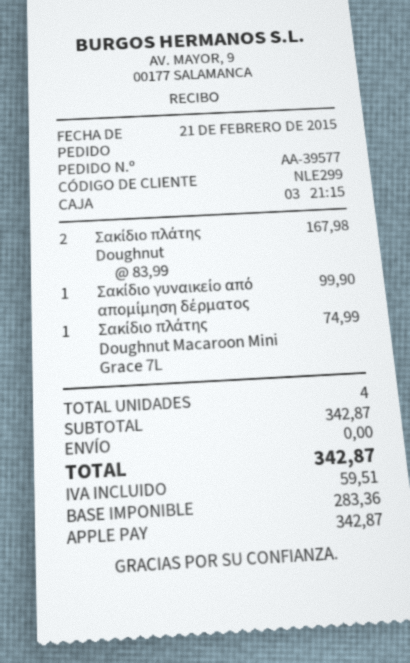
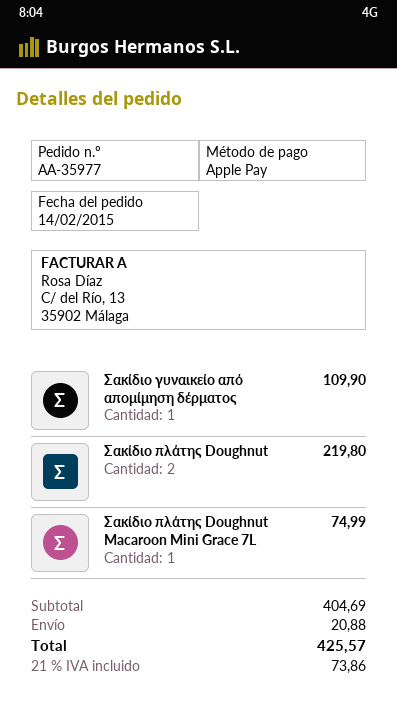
order number: AA-39577 -> AA-35977
order date: 2015-02-21 -> 2015-02-14
Σακίδιο πλάτης Doughnut: 2 for 167.98 -> 2 for 219.80
Σακίδιο γυναικείο από απομίμηση δέρματος: 1 for 99.90 -> 1 for 109.90
subtotal: 342.87 -> 404.69
shipping: 0.00 -> 20.88
tax: 59.51 -> 73.86
total: 342.87 -> 425.57

